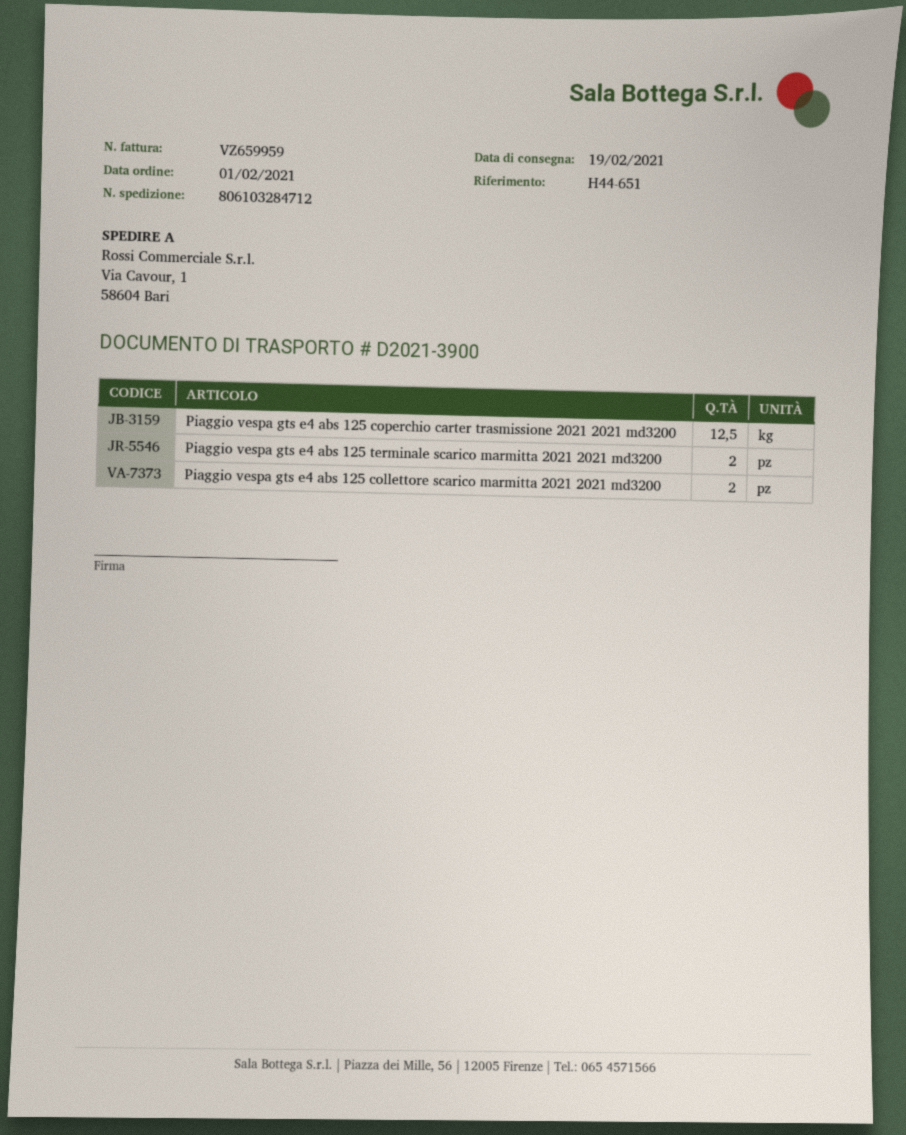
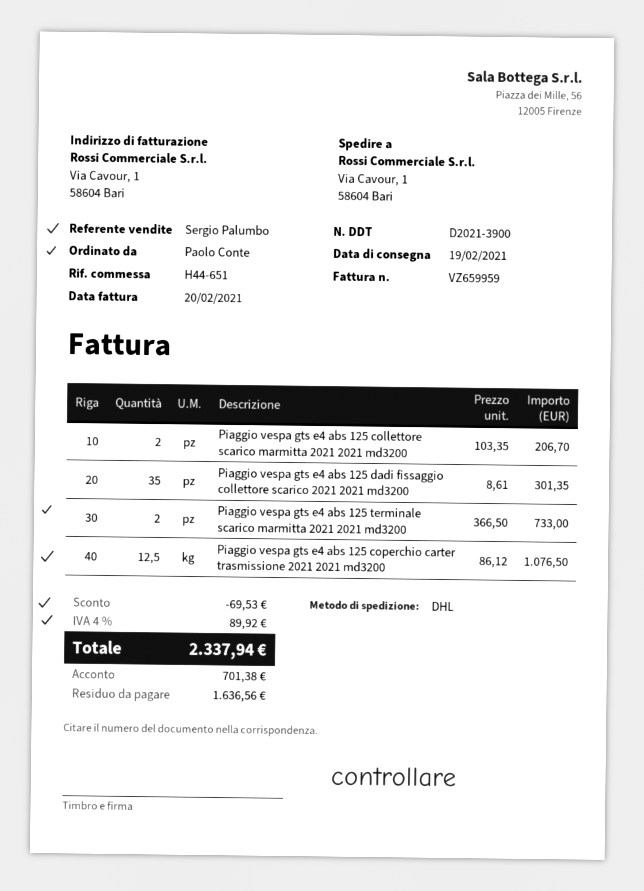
Piaggio vespa gts e4 abs 125 dadi fissaggio collettore scarico 2021 2021 md3200: none -> 35

